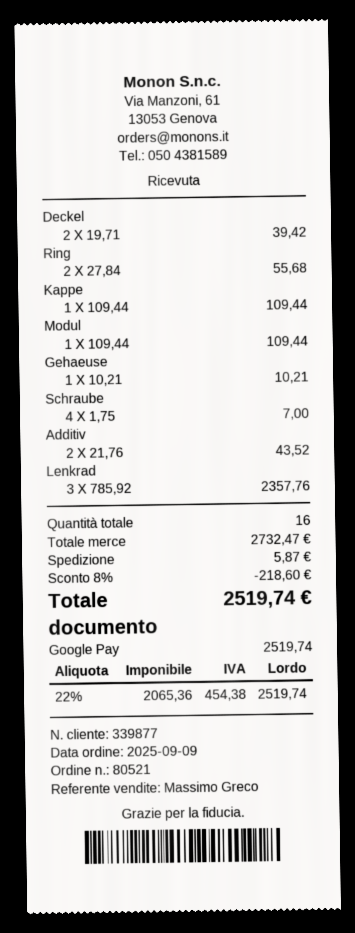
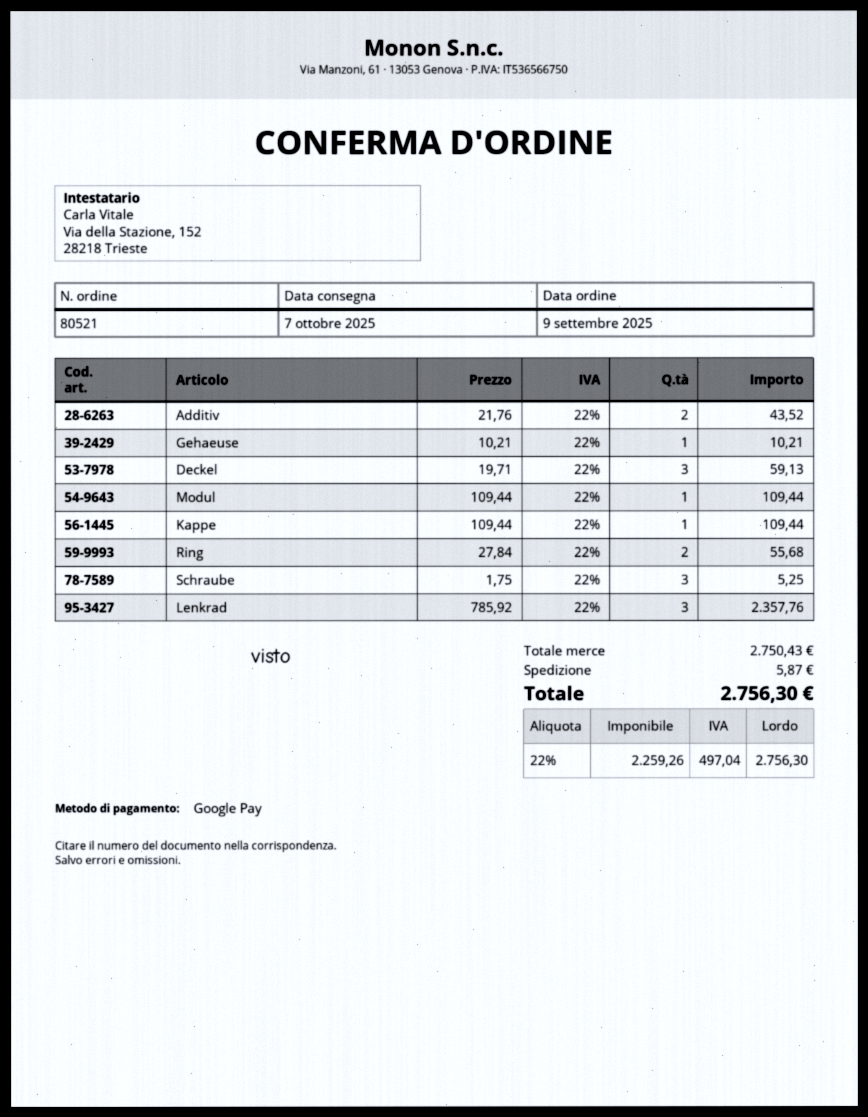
Deckel: 2 x 19.71 = 39.42 -> 3 x 19.71 = 59.13
Schraube: 4 x 1.75 = 7.00 -> 3 x 1.75 = 5.25
subtotal: 2732.47 -> 2750.43
discount: 8% = 218.60 -> none
net: 2065.36 -> 2259.26
tax: 22% = 454.38 -> 22% = 497.04
total: 2519.74 -> 2756.30

